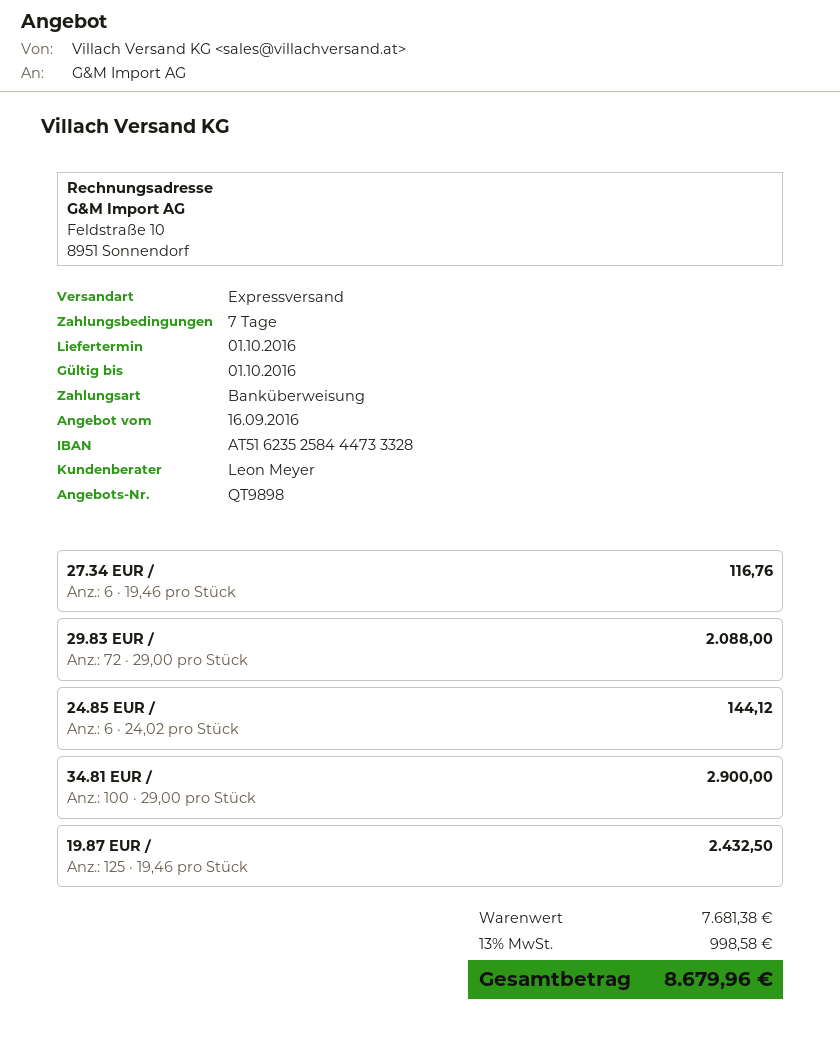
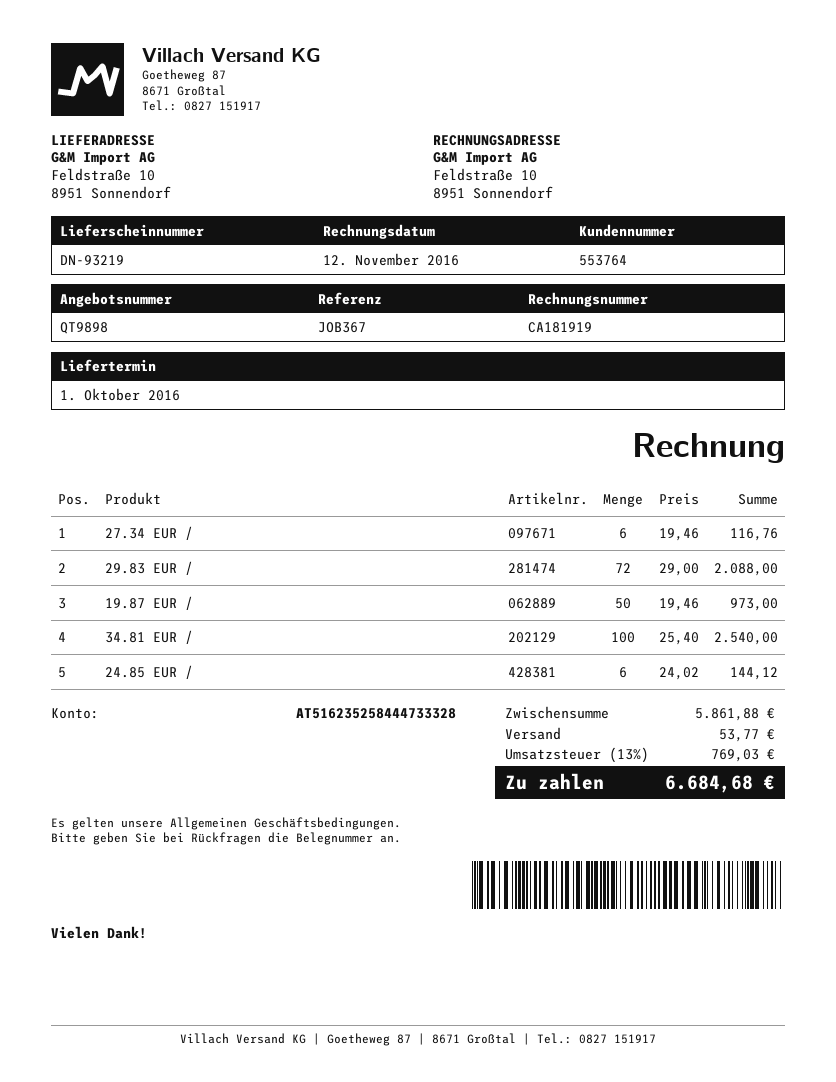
34.81 EUR /: 100 x 29.00 = 2900.00 -> 100 x 25.40 = 2540.00
19.87 EUR /: 125 x 19.46 = 2432.50 -> 50 x 19.46 = 973.00
subtotal: 7681.38 -> 5861.88
shipping: none -> 53.77
tax: 13% = 998.58 -> 13% = 769.03
total: 8679.96 -> 6684.68

